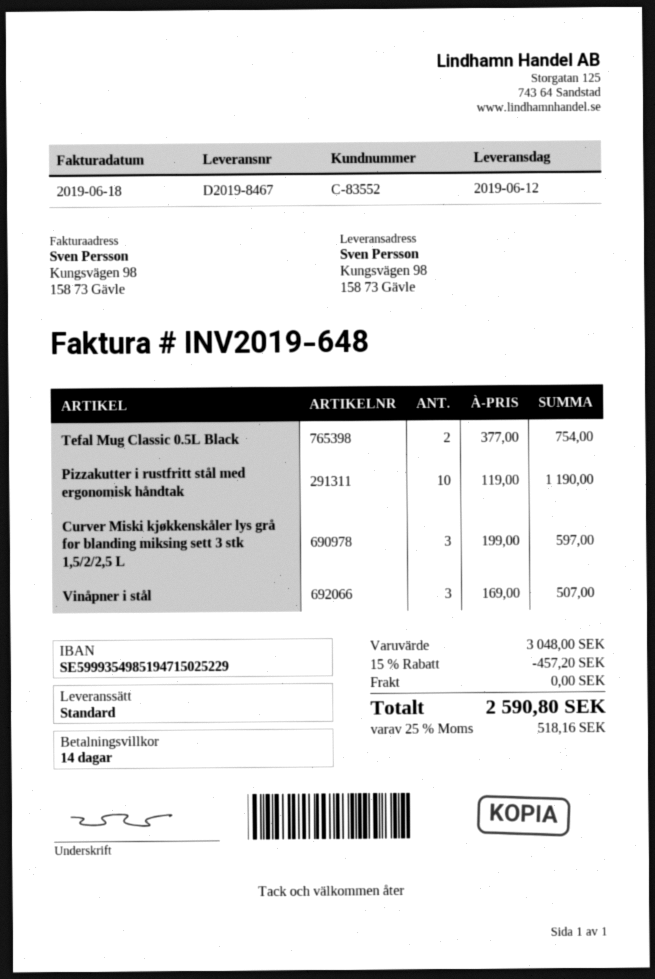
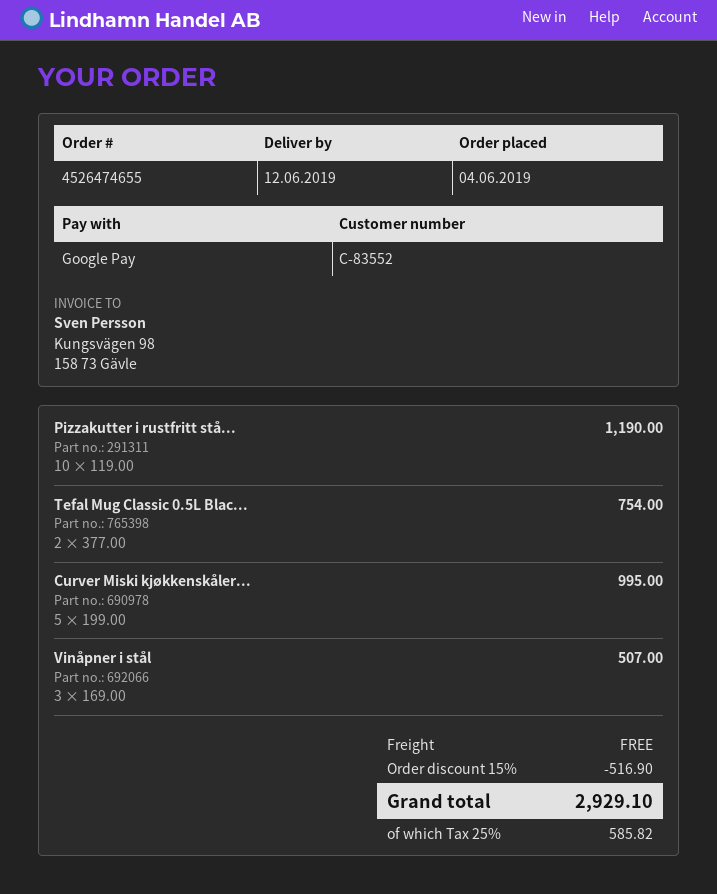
Curver Miski kjøkkenskåler lys grå for blanding miksing sett 3 stk 1,5/2/2,5 L: 3 x 199.00 = 597.00 -> 5 x 199.00 = 995.00
discount: 15% = 457.20 -> 15% = 516.90
tax: 25% = 518.16 -> 25% = 585.82
total: 2590.80 -> 2929.10

